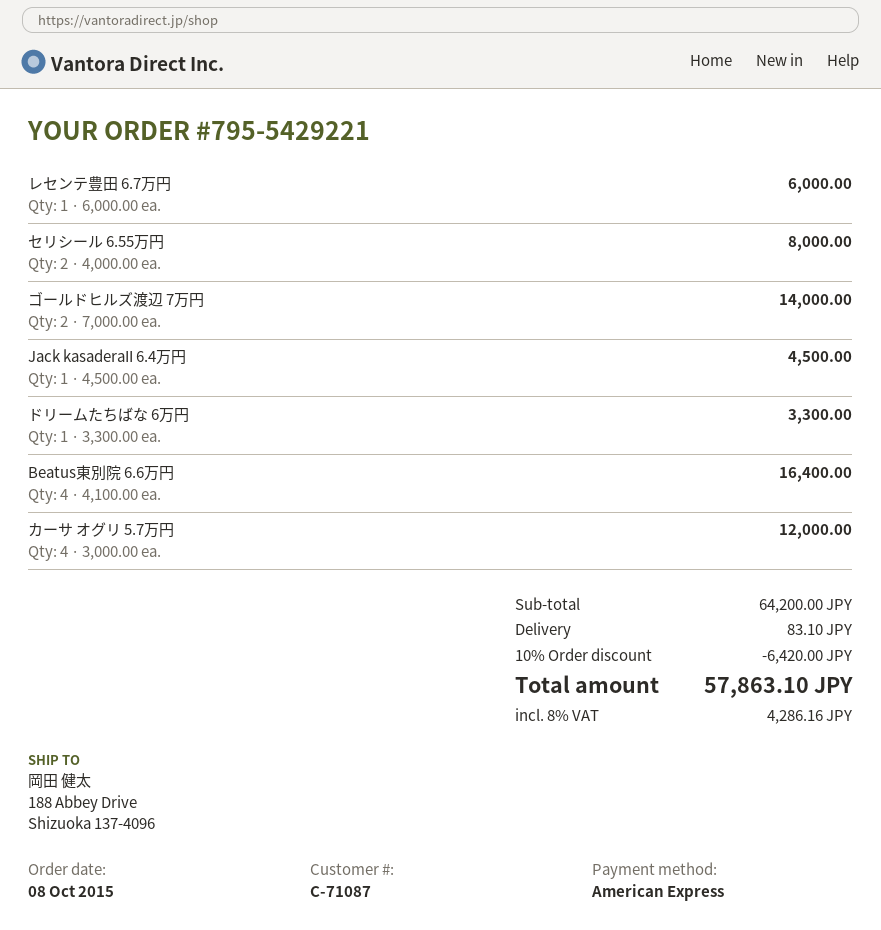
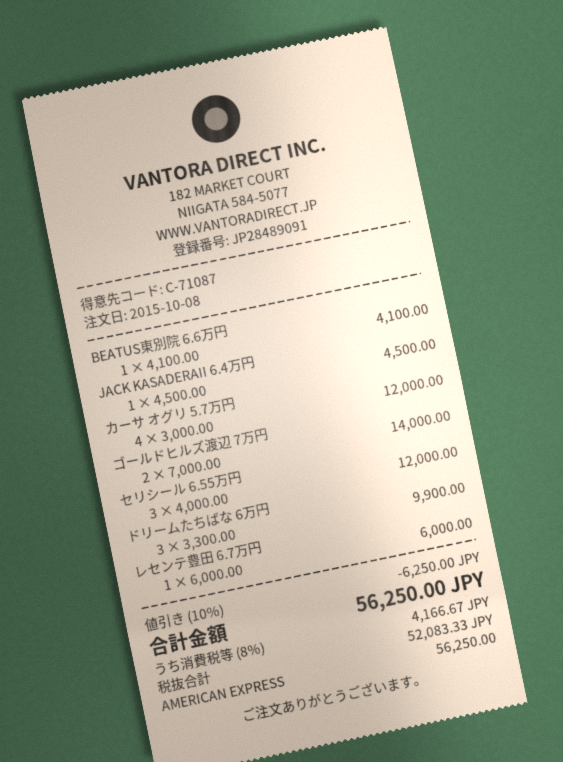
セリシール 6.55万円: 2 x 4000.00 = 8000.00 -> 3 x 4000.00 = 12000.00
ドリームたちばな 6万円: 1 x 3300.00 = 3300.00 -> 3 x 3300.00 = 9900.00
Beatus東別院 6.6万円: 4 x 4100.00 = 16400.00 -> 1 x 4100.00 = 4100.00
discount: 10% = 6420.00 -> 10% = 6250.00
shipping: 83.10 -> none
tax: 8% = 4286.16 -> 8% = 4166.67
total: 57863.10 -> 56250.00

